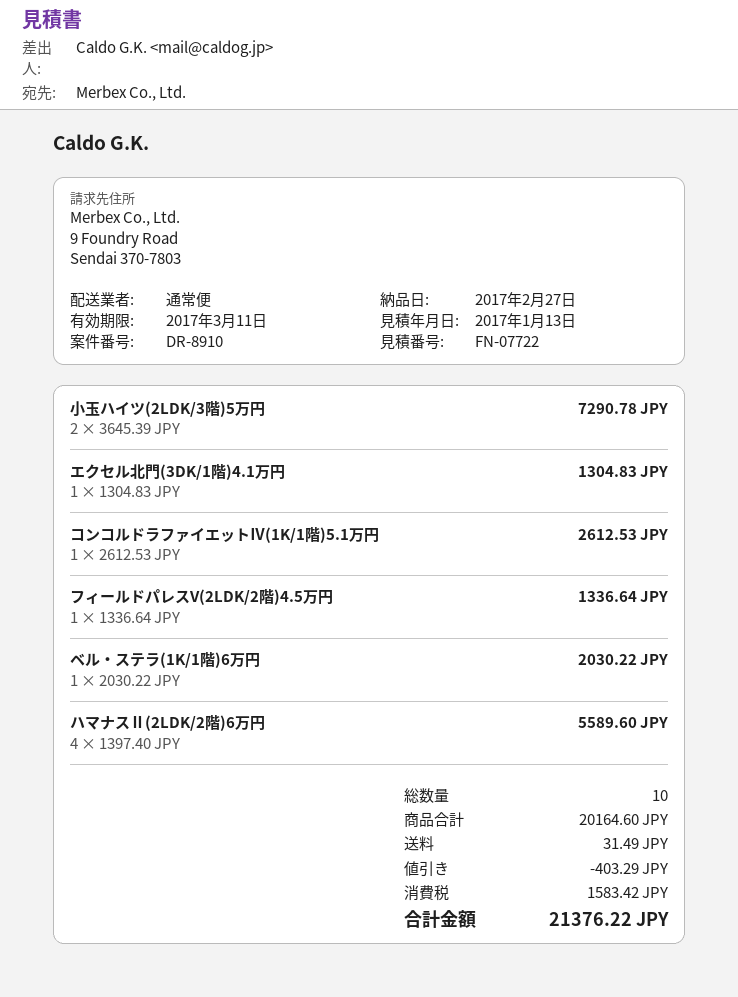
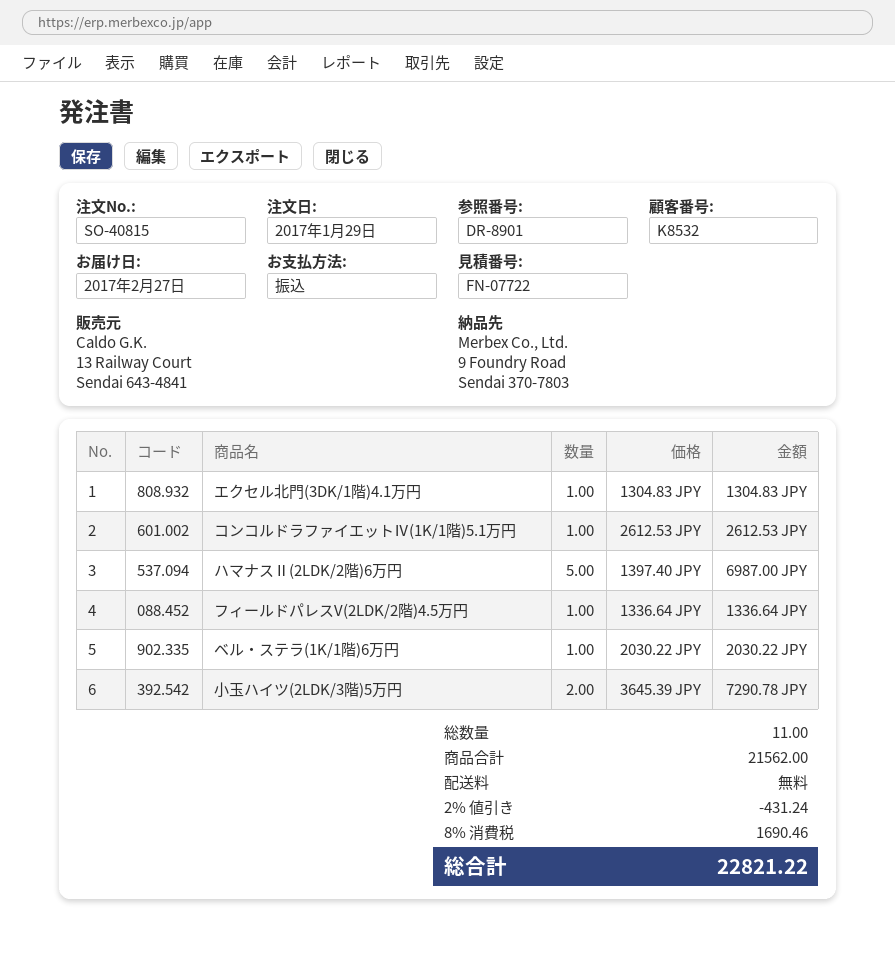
reference: DR-8910 -> DR-8901
ハマナスⅡ(2LDK/2階)6万円: 4 x 1397.40 = 5589.60 -> 5 x 1397.40 = 6987.00
total quantity: 10 -> 11
subtotal: 20164.60 -> 21562.00
discount: 403.29 -> 431.24
shipping: 31.49 -> 0.00
tax: 1583.42 -> 1690.46
total: 21376.22 -> 22821.22

